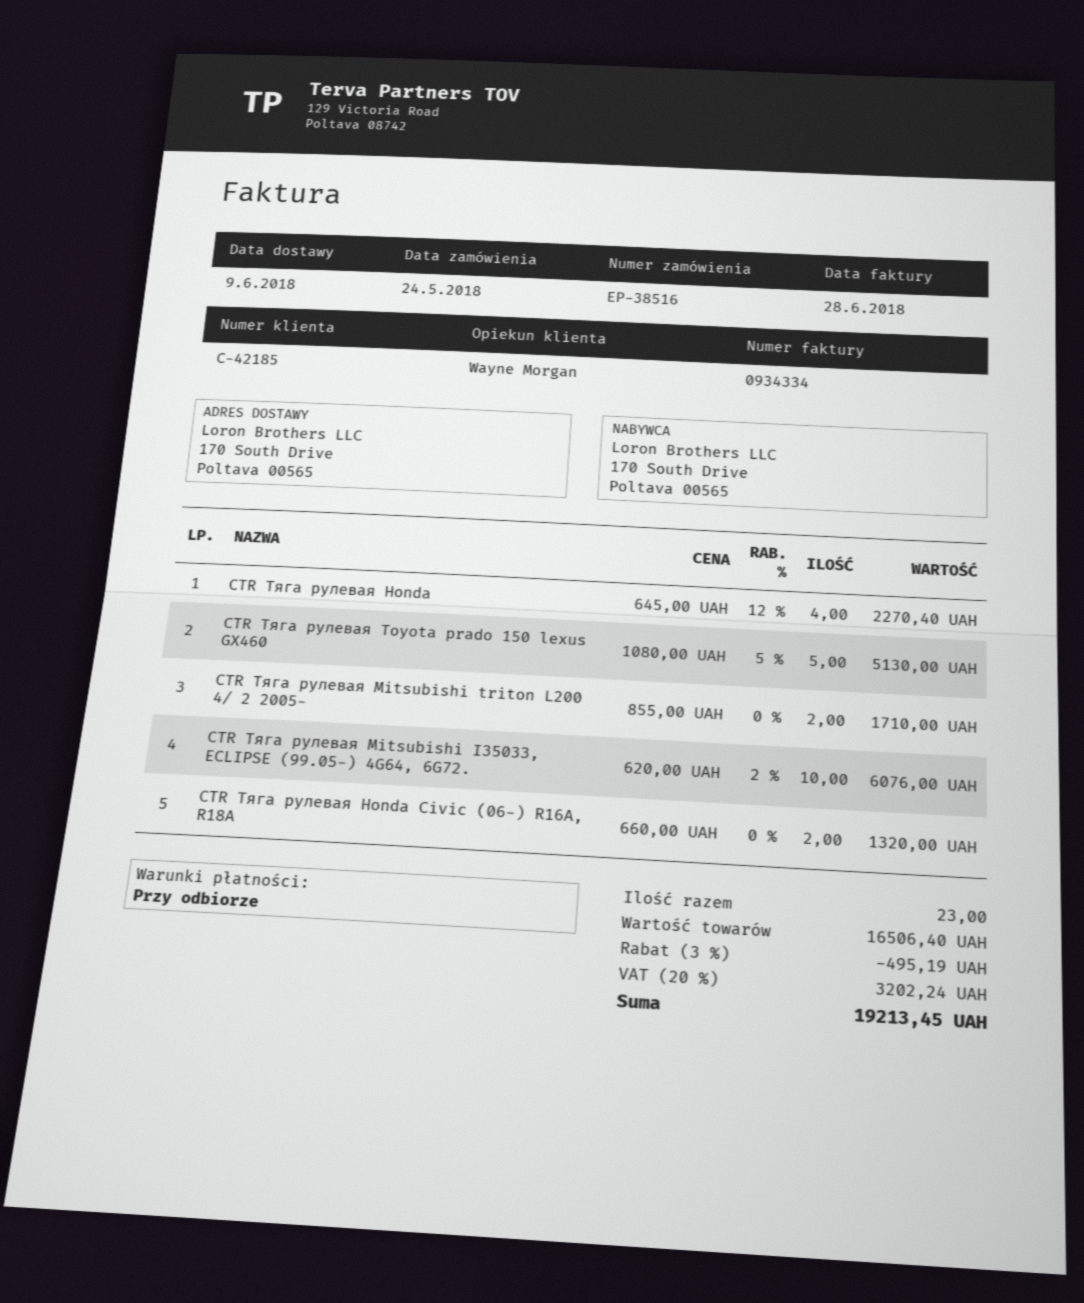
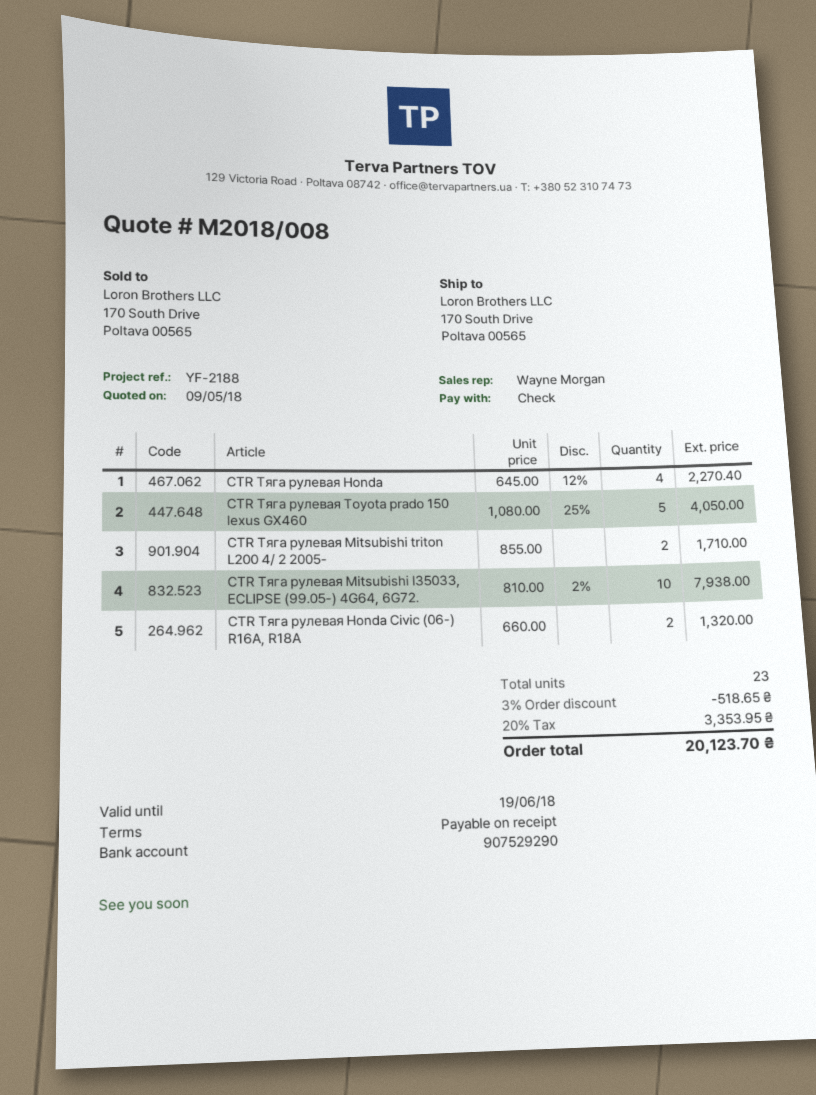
CTR Тяга рулевая Toyota prado 150 lexus GX460: 5 x 1080.00 - 5% = 5130.00 -> 5 x 1080.00 - 25% = 4050.00
CTR Тяга рулевая Mitsubishi I35033, ECLIPSE (99.05-) 4G64, 6G72.: 10 x 620.00 - 2% = 6076.00 -> 10 x 810.00 - 2% = 7938.00
discount: 3% = 495.19 -> 3% = 518.65
tax: 20% = 3202.24 -> 20% = 3353.95
total: 19213.45 -> 20123.70

